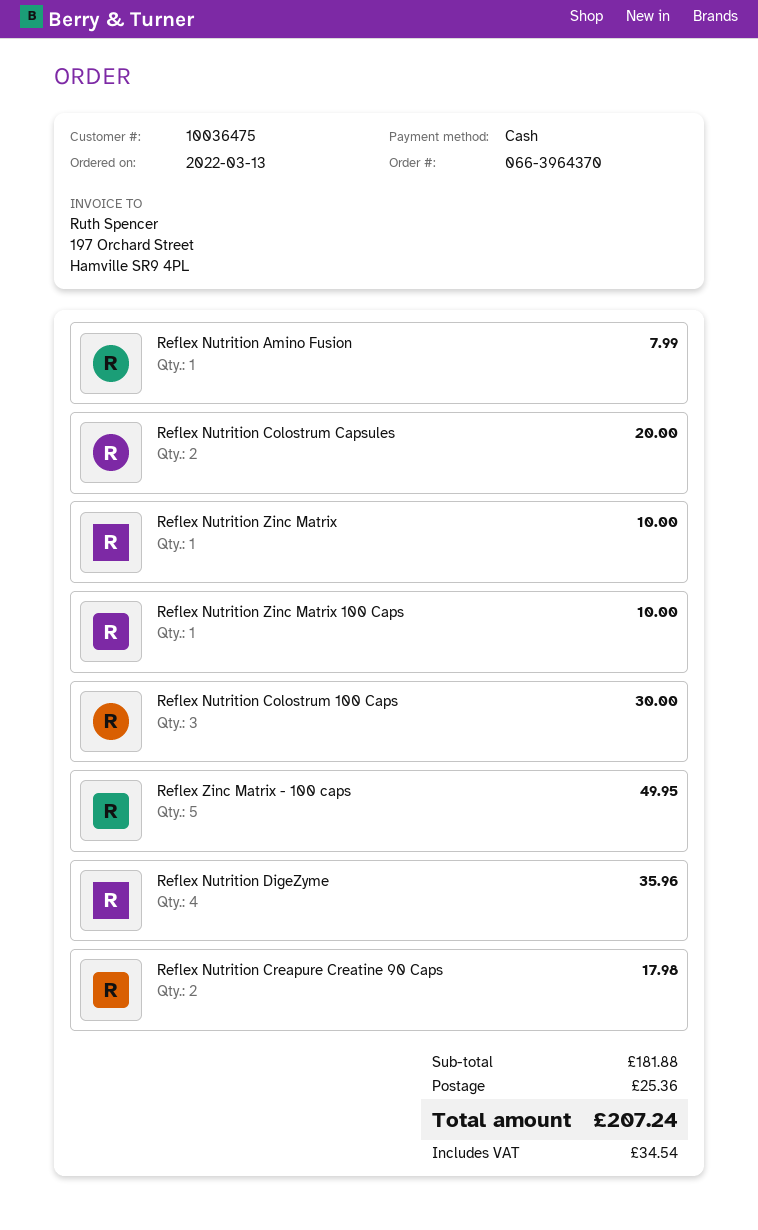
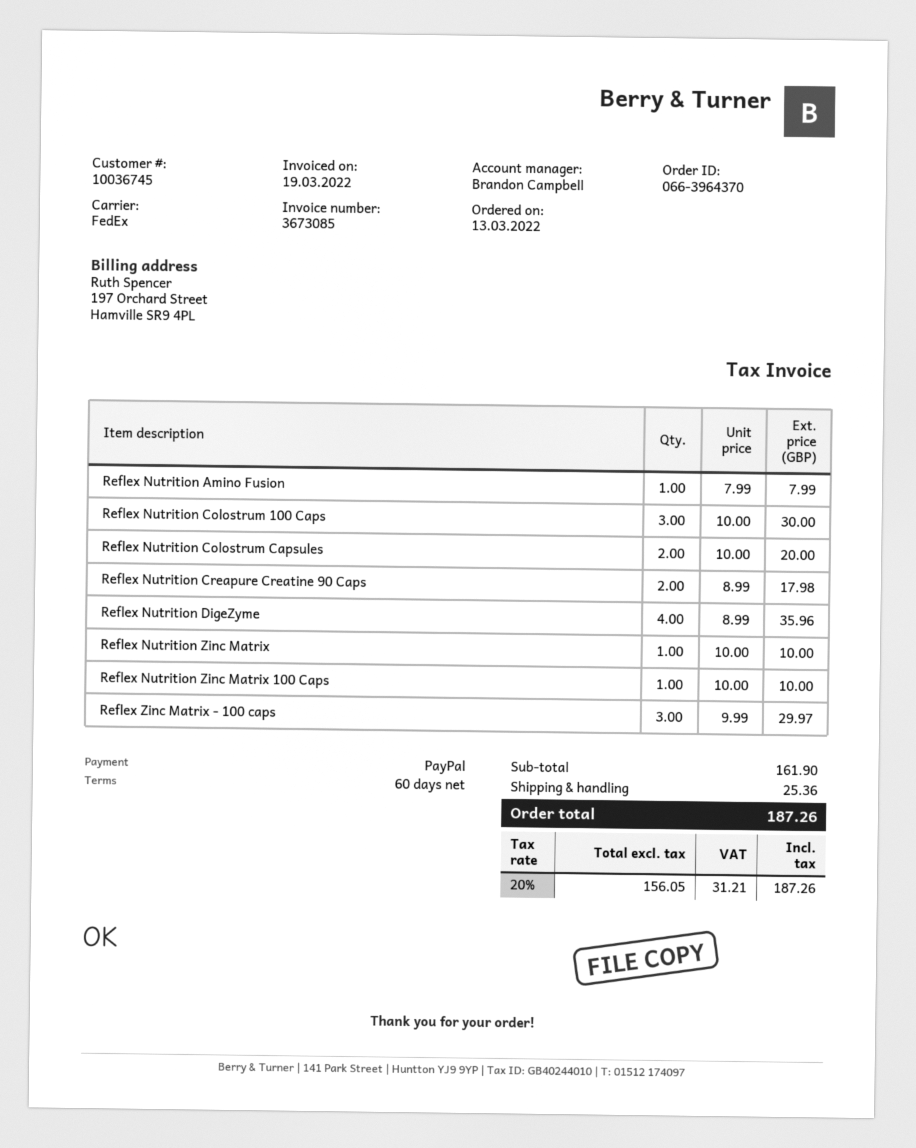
customer number: 10036475 -> 10036745
payment method: cash -> PayPal
Reflex Zinc Matrix - 100 caps: 5 for 49.95 -> 3 for 29.97
subtotal: 181.88 -> 161.90
tax: 34.54 -> 31.21
total: 207.24 -> 187.26

